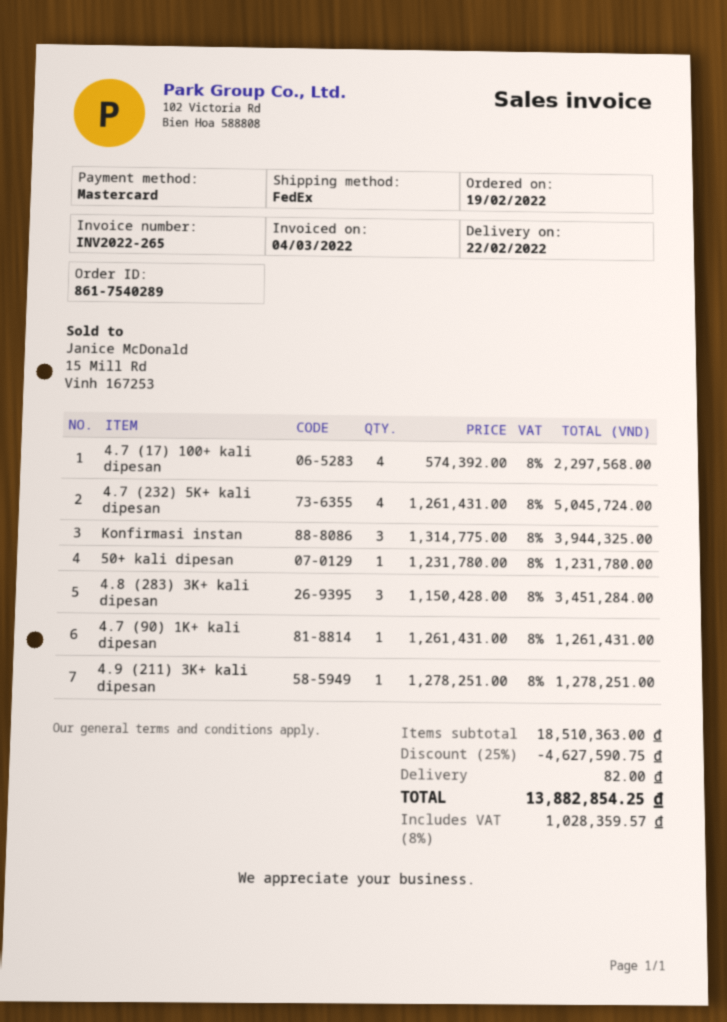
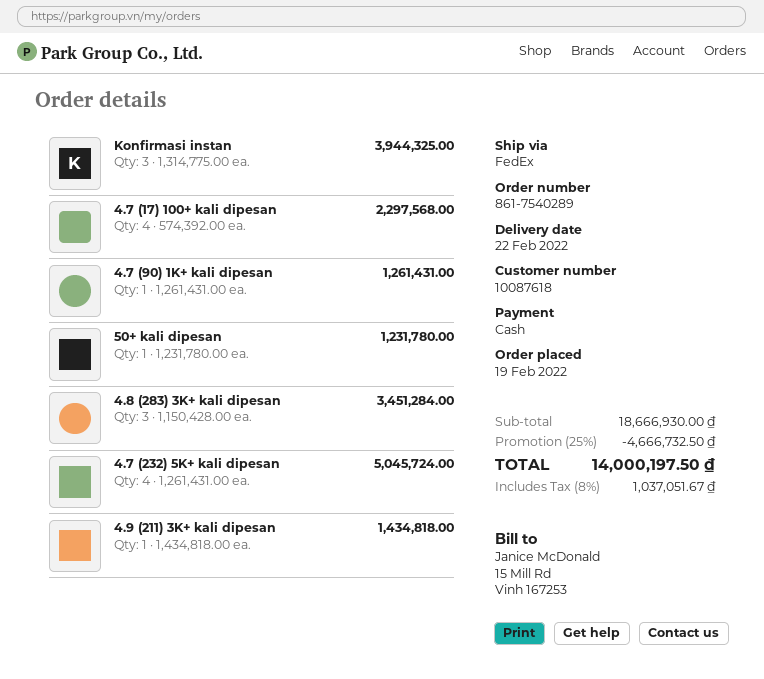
payment method: Mastercard -> cash
4.9 (211) 3K+ kali dipesan: 1 x 1278251.00 = 1278251.00 -> 1 x 1434818.00 = 1434818.00
subtotal: 18510363.00 -> 18666930.00
discount: 25% = 4627590.75 -> 25% = 4666732.50
shipping: 82.00 -> none
tax: 8% = 1028359.57 -> 8% = 1037051.67
total: 13882854.25 -> 14000197.50

